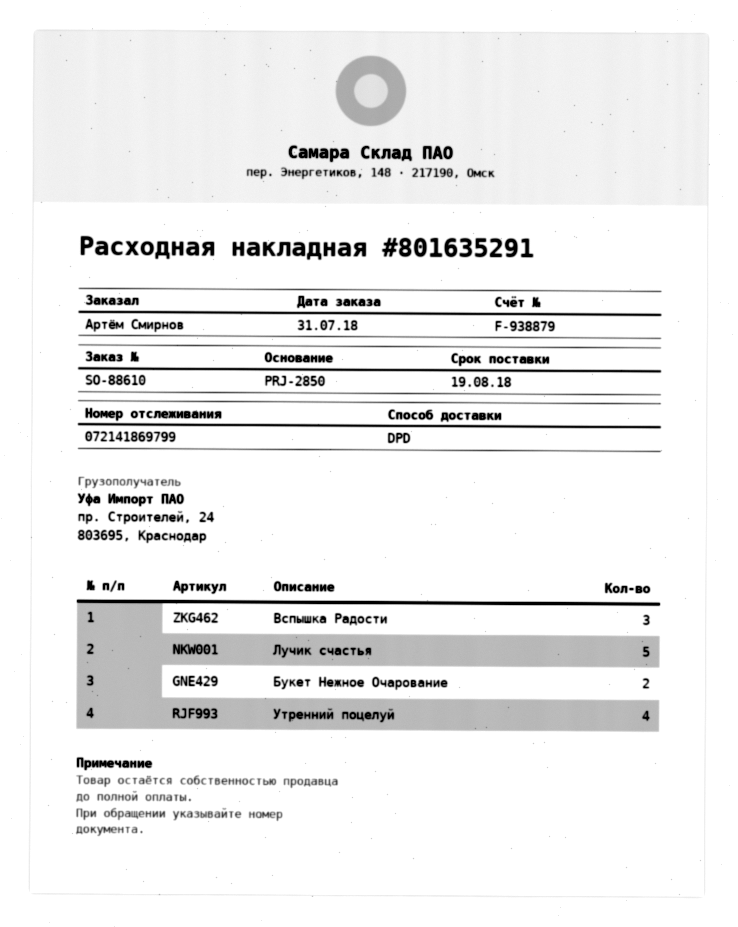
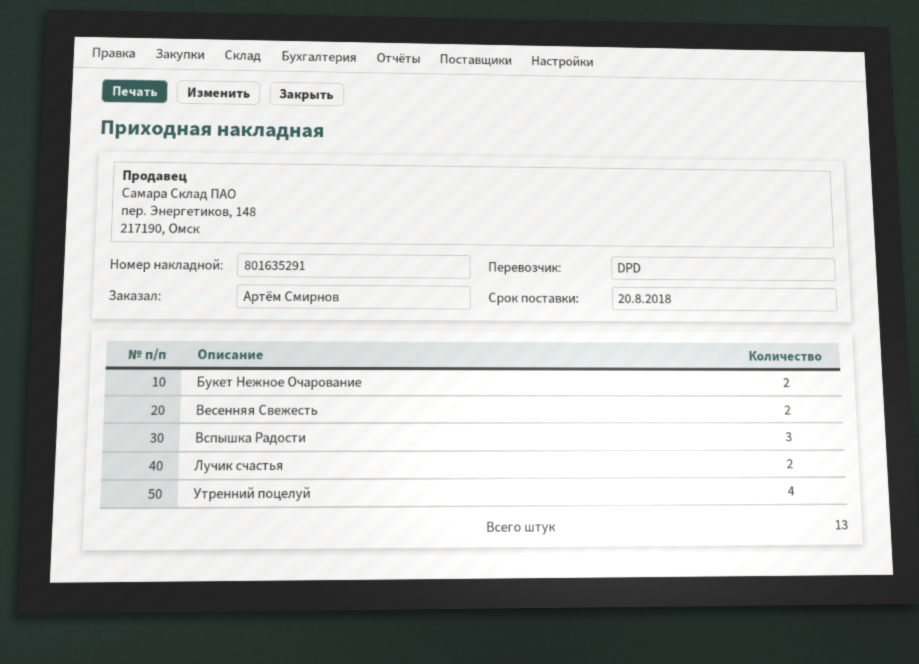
delivery date: 2018-08-19 -> 2018-08-20
Лучик счастья: 5 -> 2
Весенняя Свежесть: none -> 2

